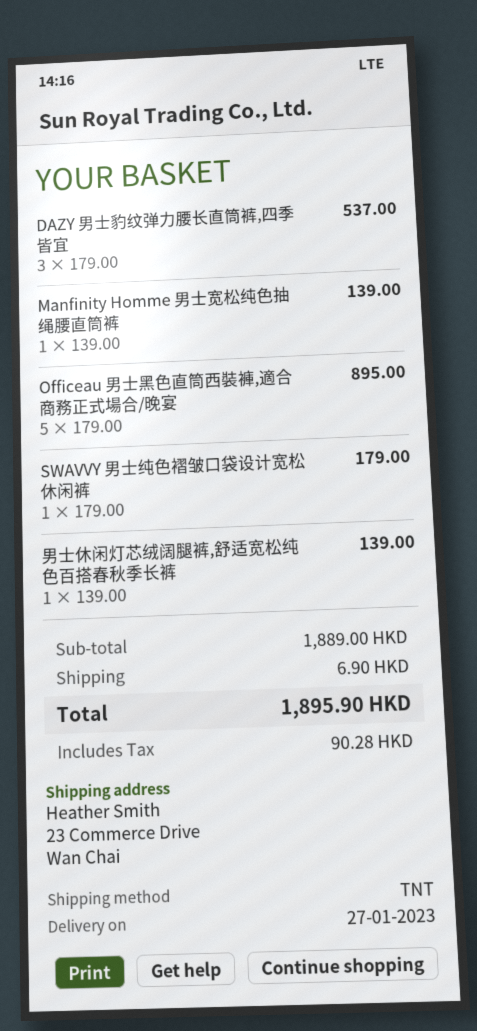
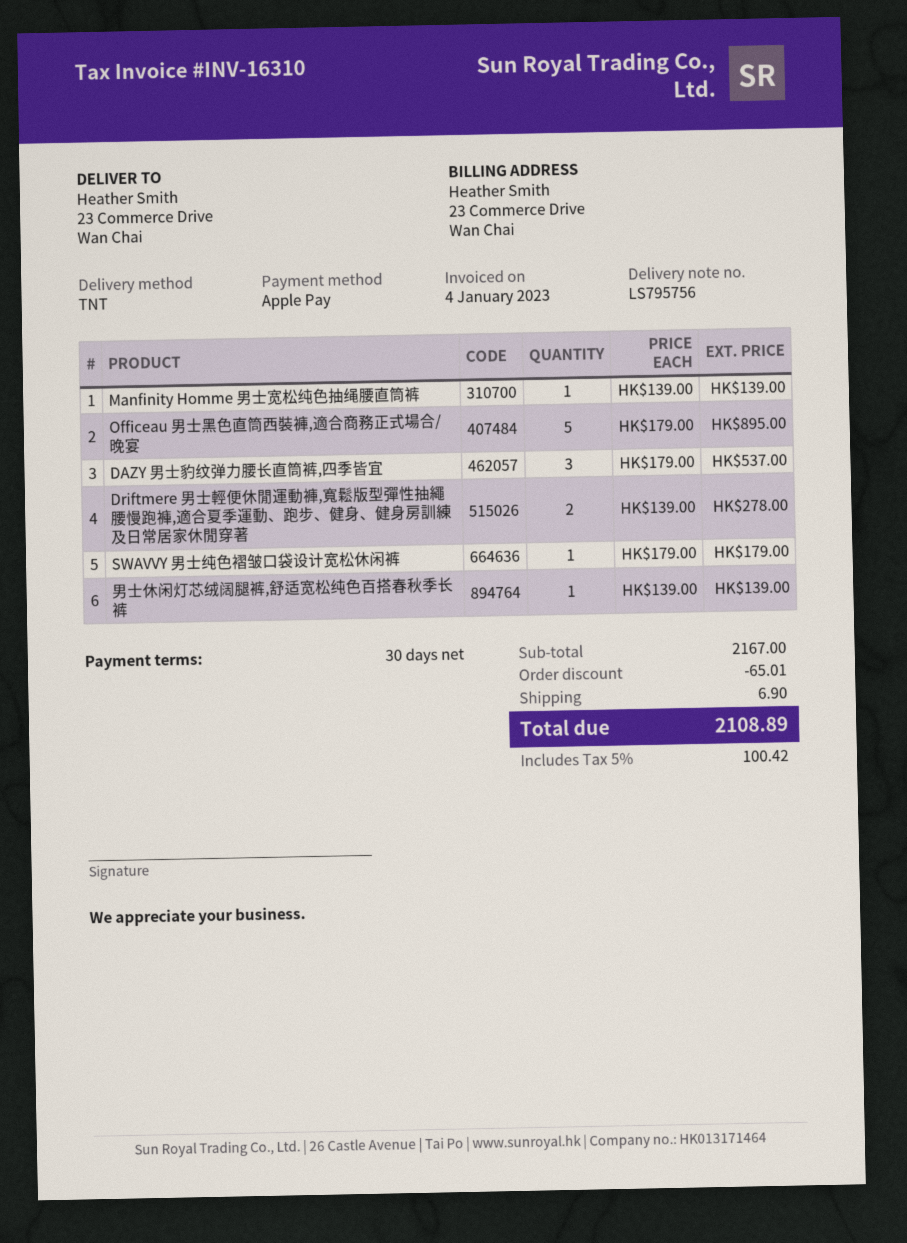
Driftmere 男士輕便休閒運動褲,寬鬆版型彈性抽繩腰慢跑褲,適合夏季運動、跑步、健身、健身房訓練及日常居家休閒穿著: none -> 2 x 139.00 = 278.00
subtotal: 1889.00 -> 2167.00
discount: none -> 65.01
tax: 90.28 -> 100.42
total: 1895.90 -> 2108.89

